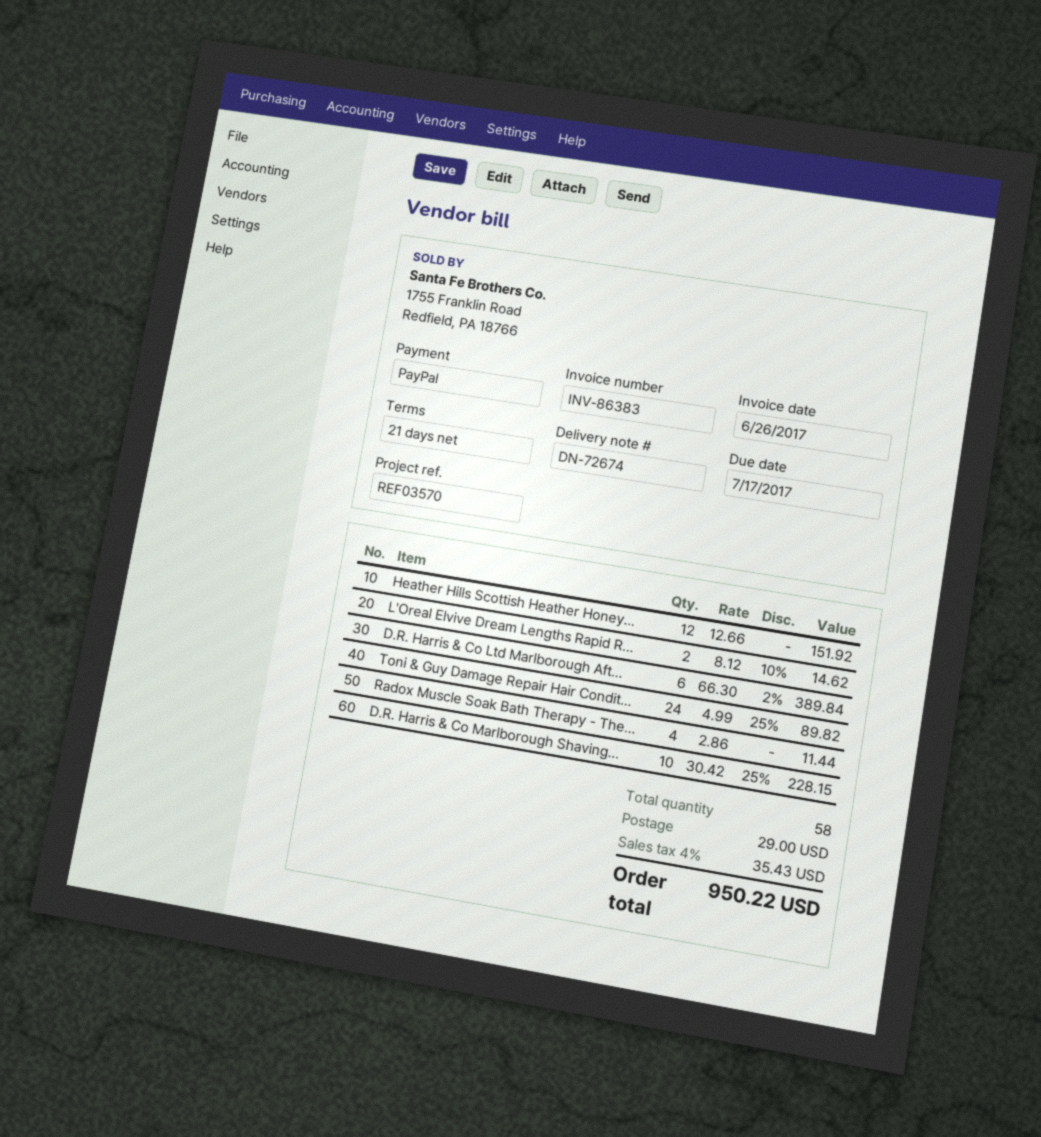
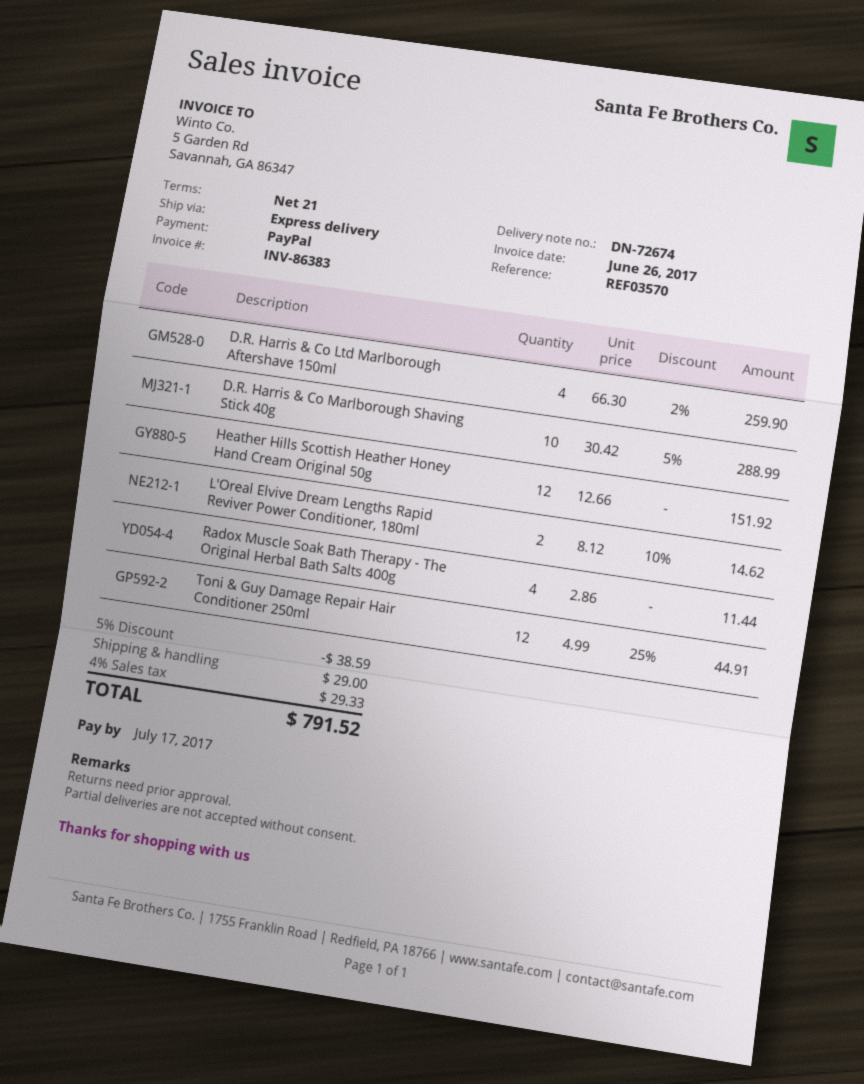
D.R. Harris & Co Ltd Marlborough Aft...: 6 x 66.30 - 2% = 389.84 -> 4 x 66.30 - 2% = 259.90
Toni & Guy Damage Repair Hair Condit...: 24 x 4.99 - 25% = 89.82 -> 12 x 4.99 - 25% = 44.91
D.R. Harris & Co Marlborough Shaving...: 10 x 30.42 - 25% = 228.15 -> 10 x 30.42 - 5% = 288.99
discount: none -> 5% = 38.59
tax: 4% = 35.43 -> 4% = 29.33
total: 950.22 -> 791.52

